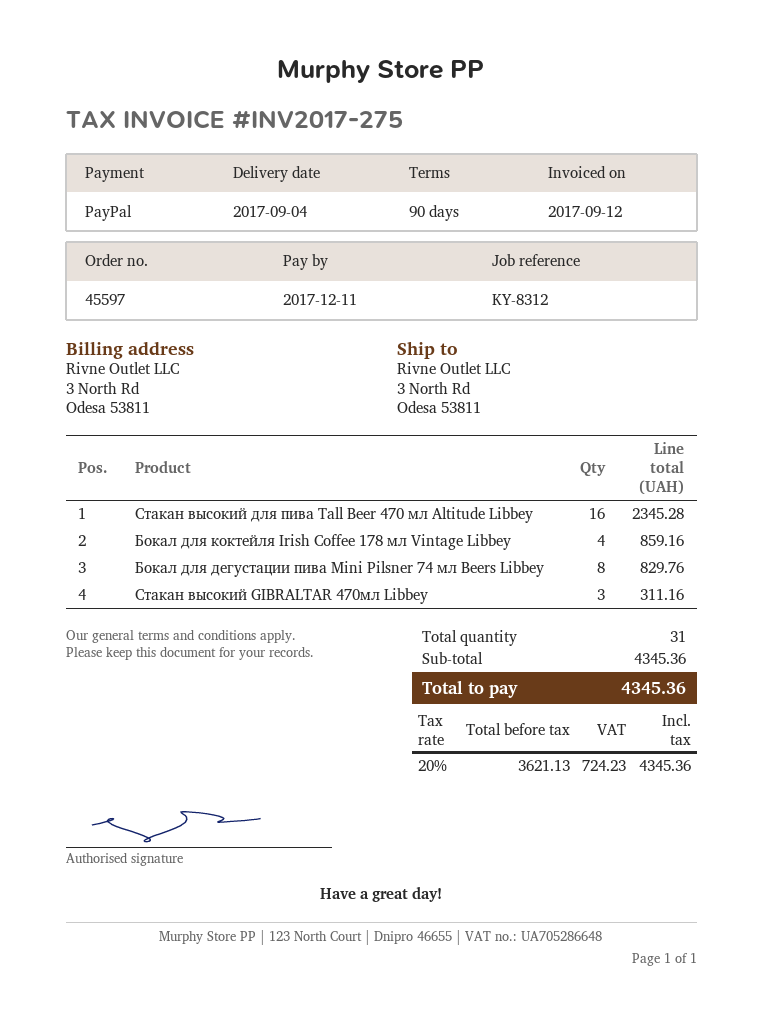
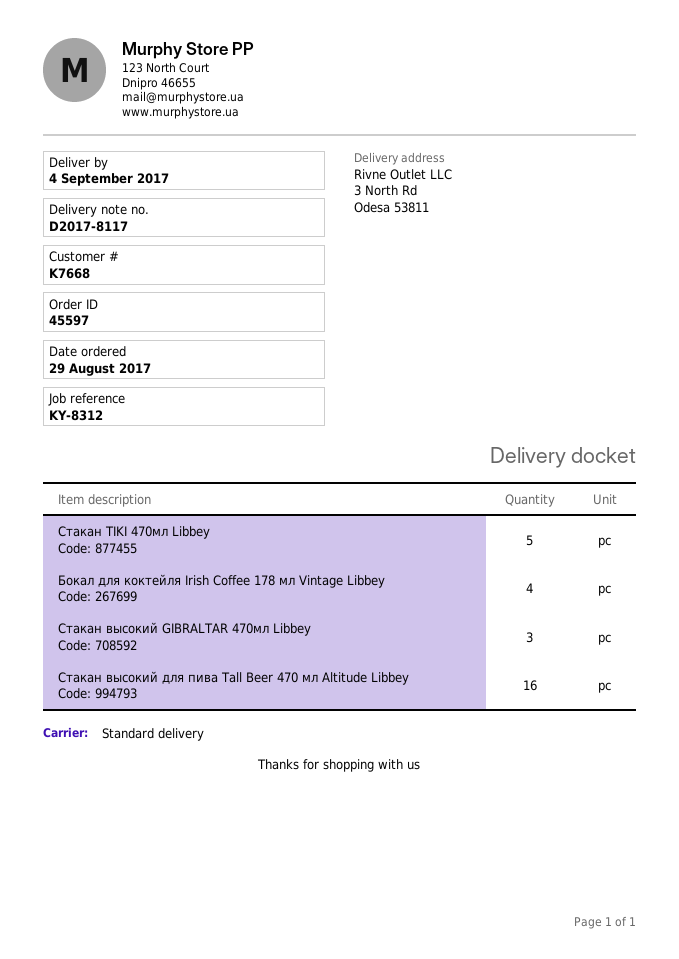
Бокал для дегустации пива Mini Pilsner 74 мл Beers Libbey: 8 -> none
Стакан TIKI 470мл Libbey: none -> 5

